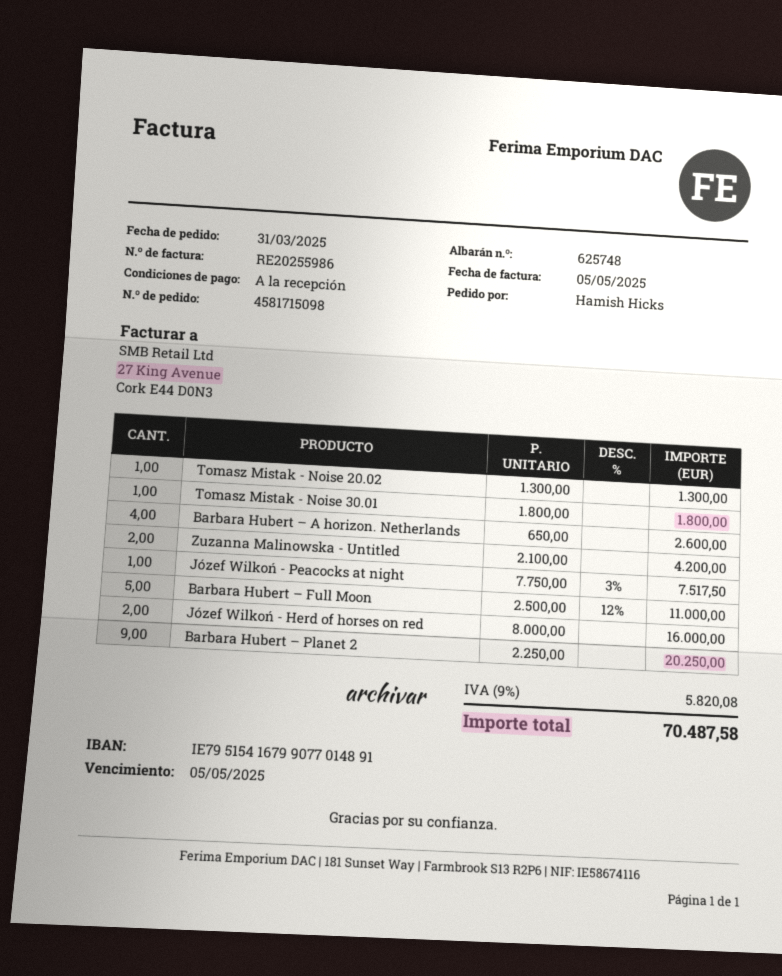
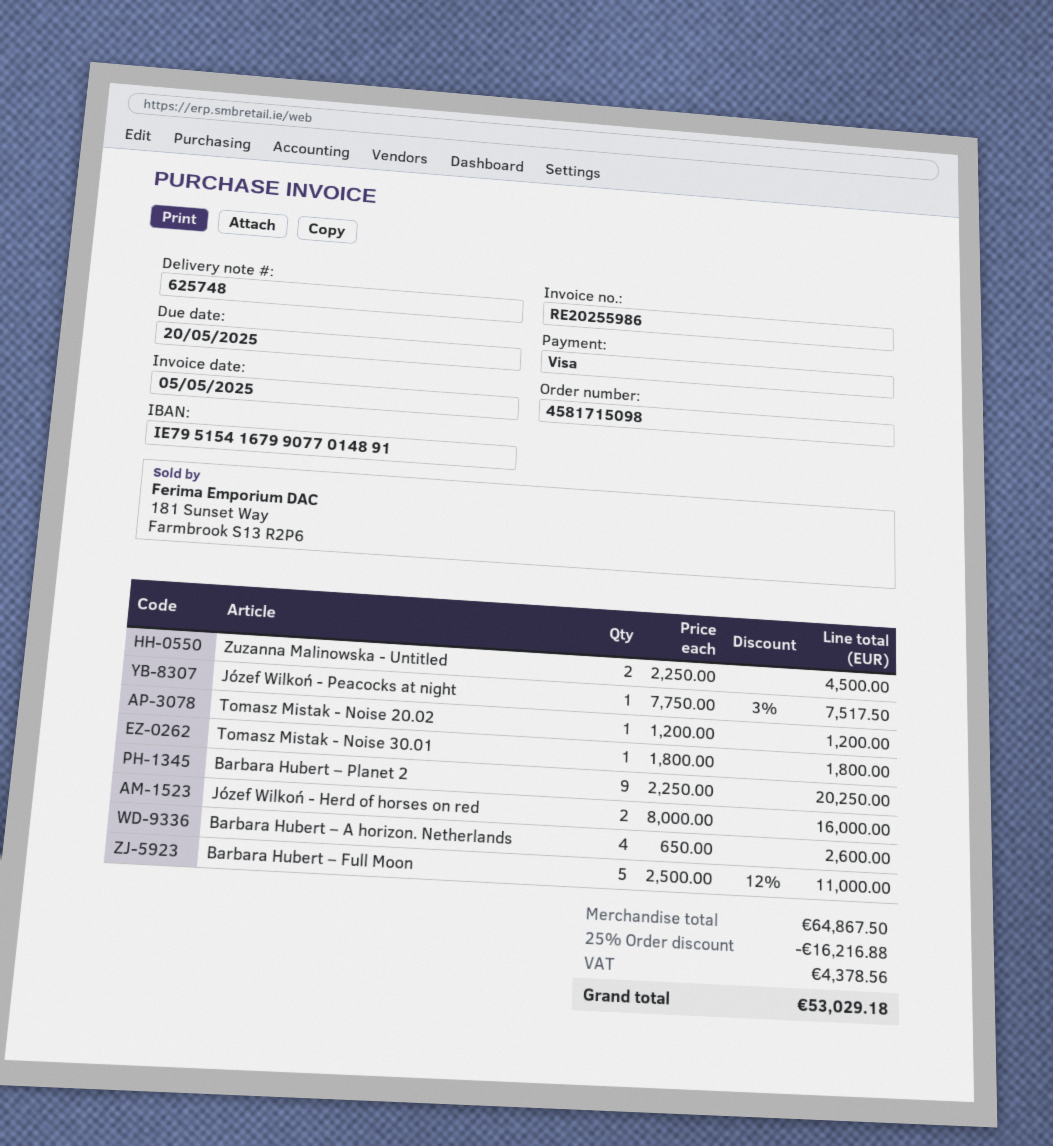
due date: 2025-05-05 -> 2025-05-20
Tomasz Mistak - Noise 20.02: 1 x 1300.00 = 1300.00 -> 1 x 1200.00 = 1200.00
Zuzanna Malinowska - Untitled: 2 x 2100.00 = 4200.00 -> 2 x 2250.00 = 4500.00
discount: none -> 25% = 16216.88
tax: 5820.08 -> 4378.56
total: 70487.58 -> 53029.18

